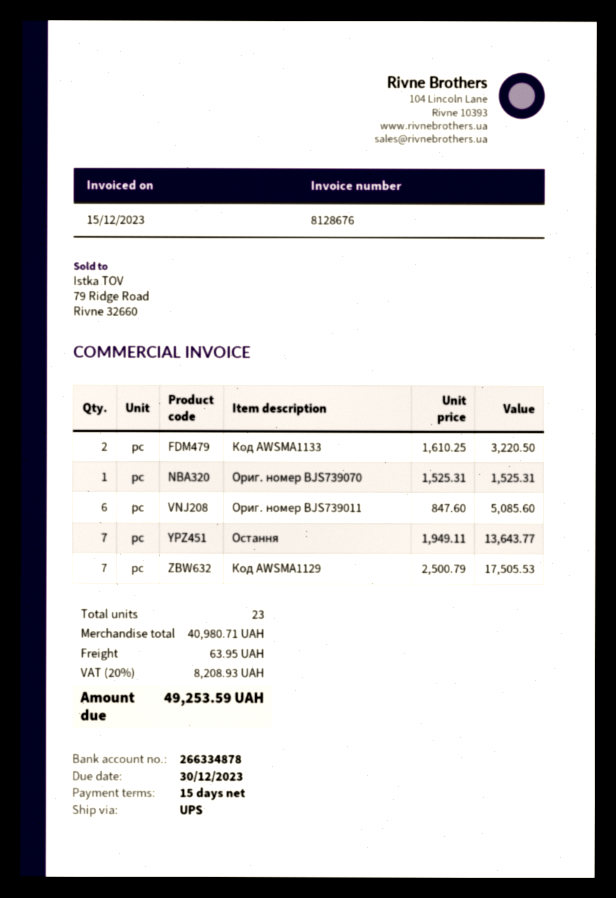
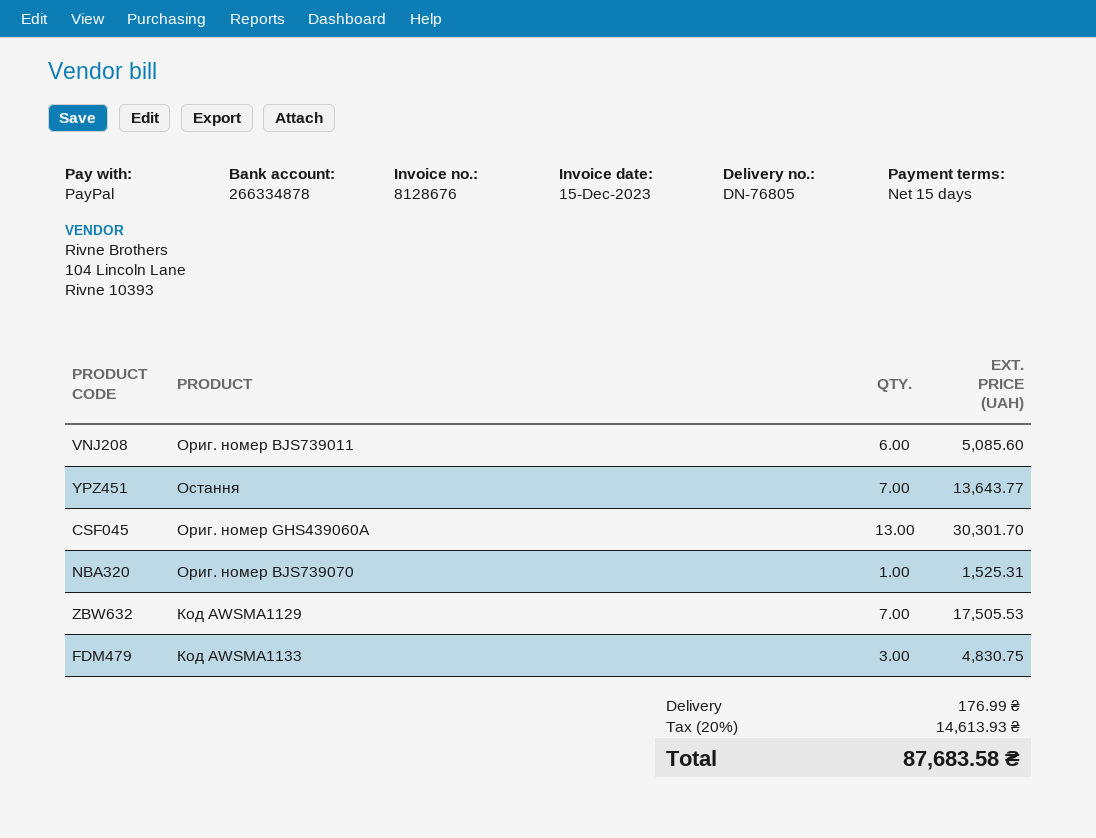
Код AWSMA1133: 2 for 3220.50 -> 3 for 4830.75
Ориг. номер GHS439060A: none -> 13 for 30301.70
shipping: 63.95 -> 176.99
tax: 20% = 8208.93 -> 20% = 14613.93
total: 49253.59 -> 87683.58

